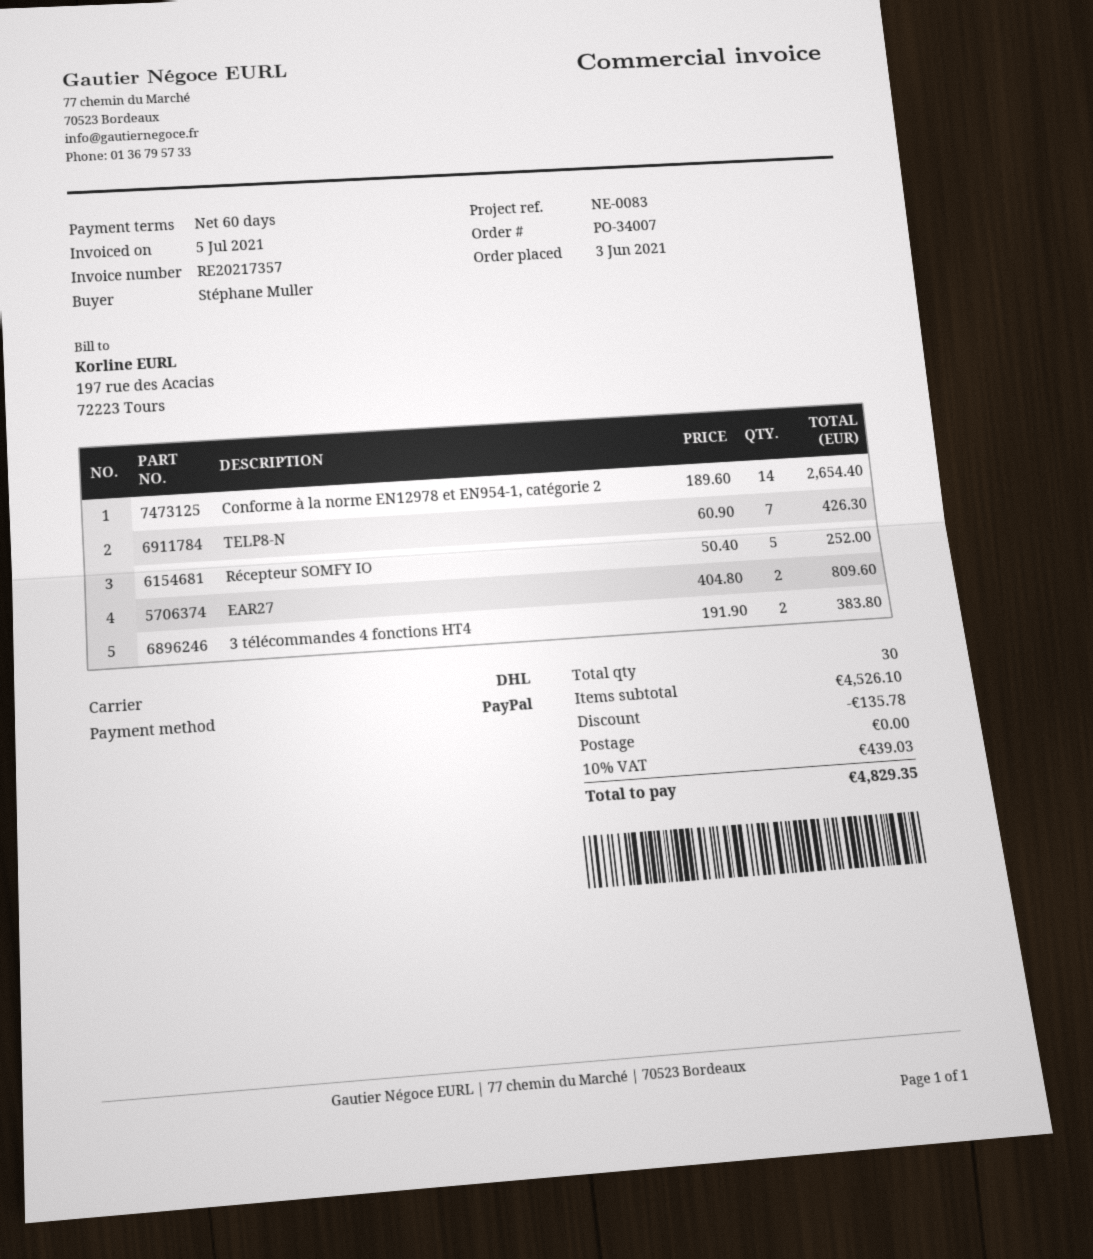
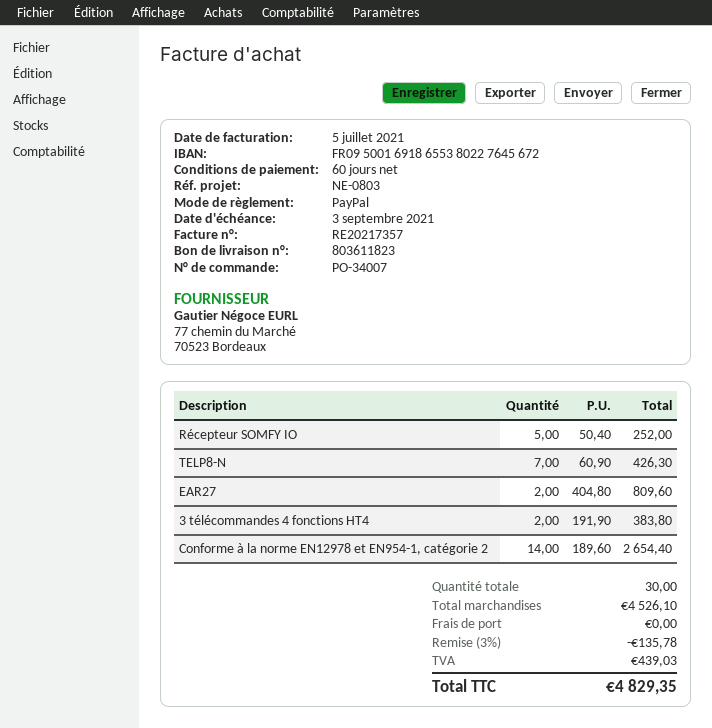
reference: NE-0083 -> NE-0803

